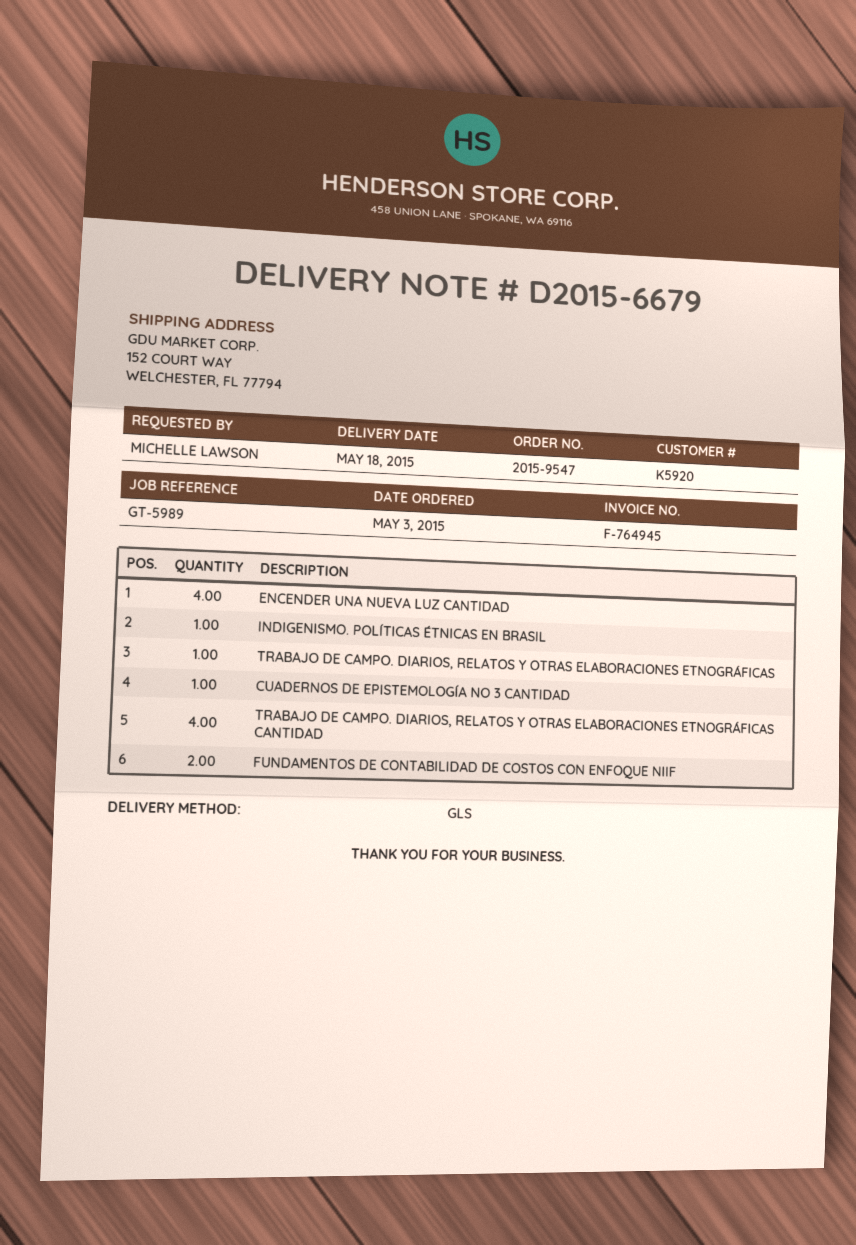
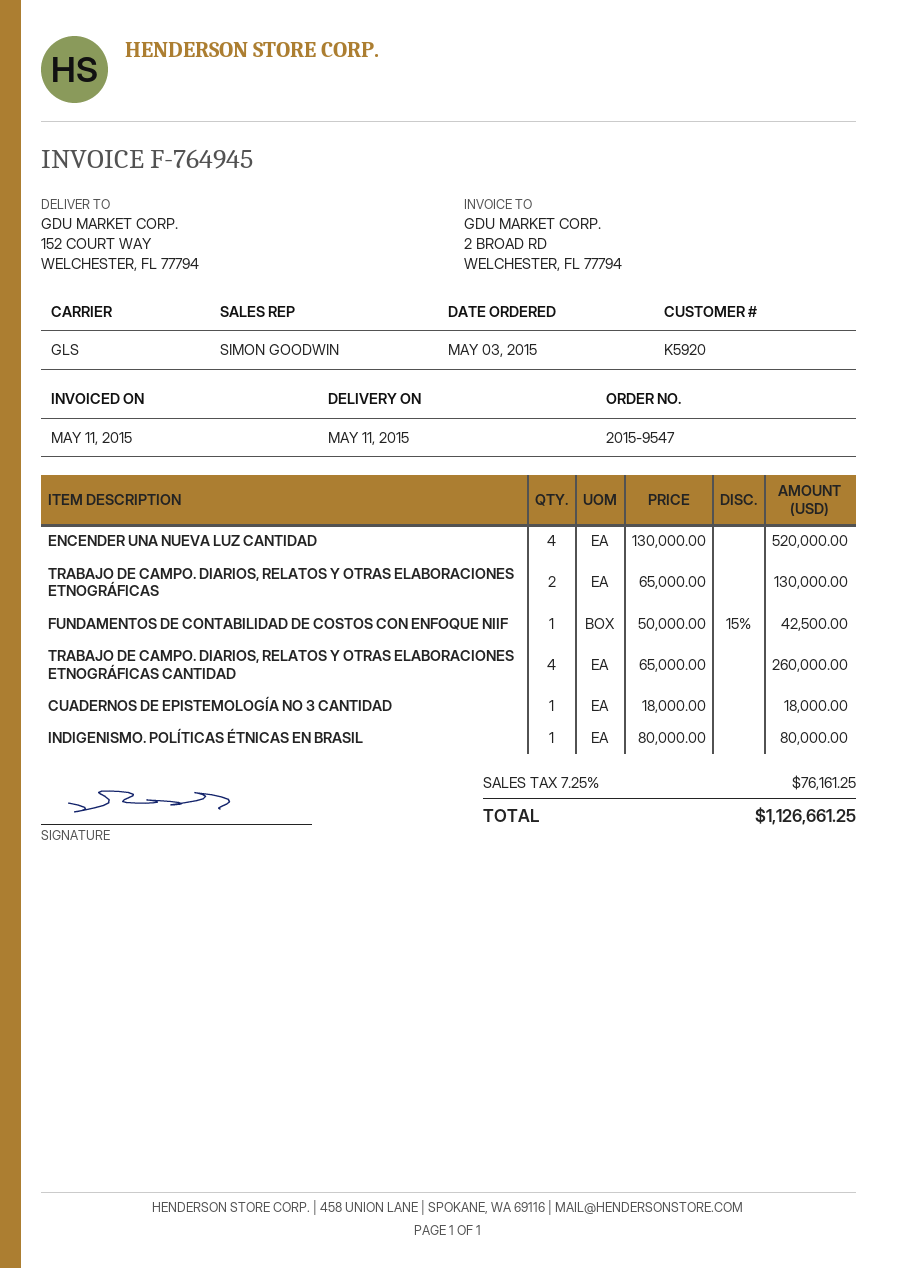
delivery date: 2015-05-18 -> 2015-05-11
TRABAJO DE CAMPO. DIARIOS, RELATOS Y OTRAS ELABORACIONES ETNOGRÁFICAS: 1 -> 2
FUNDAMENTOS DE CONTABILIDAD DE COSTOS CON ENFOQUE NIIF: 2 -> 1

